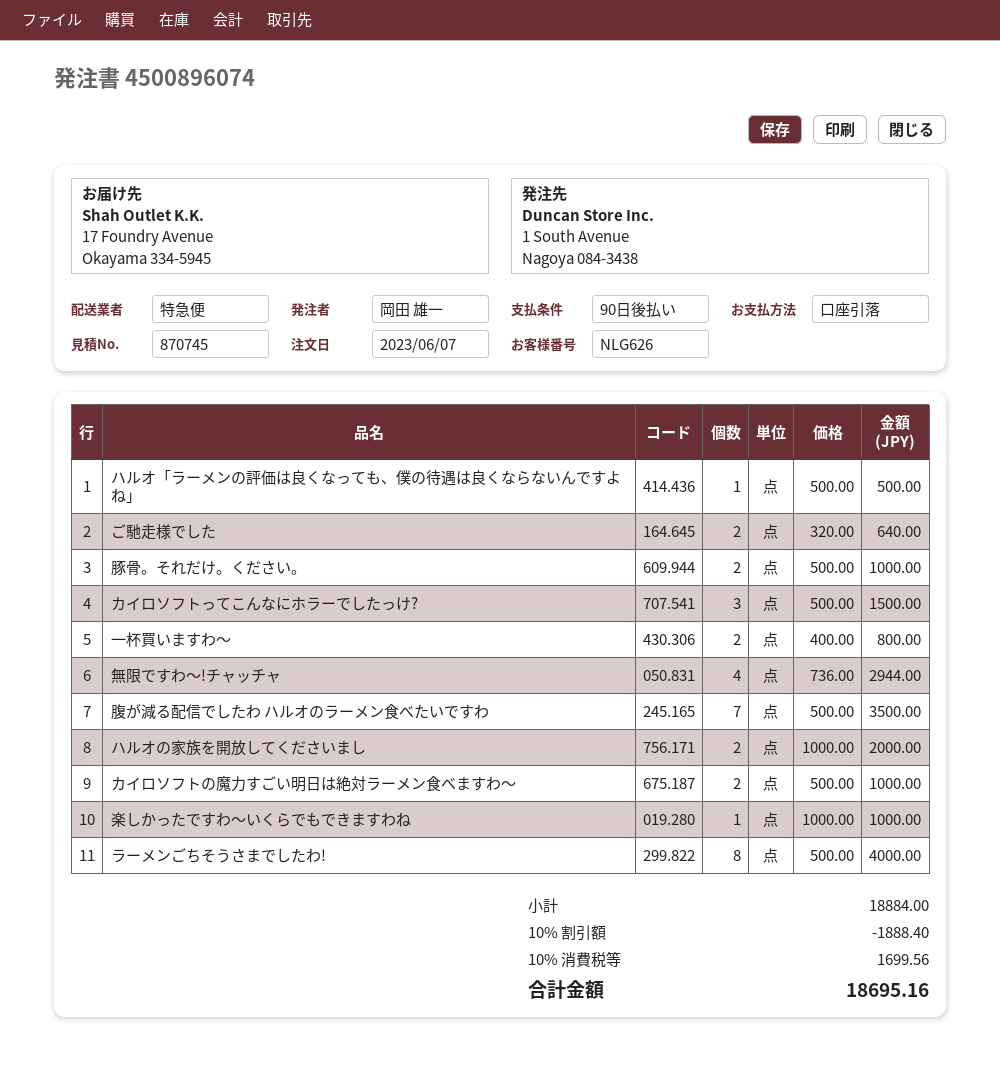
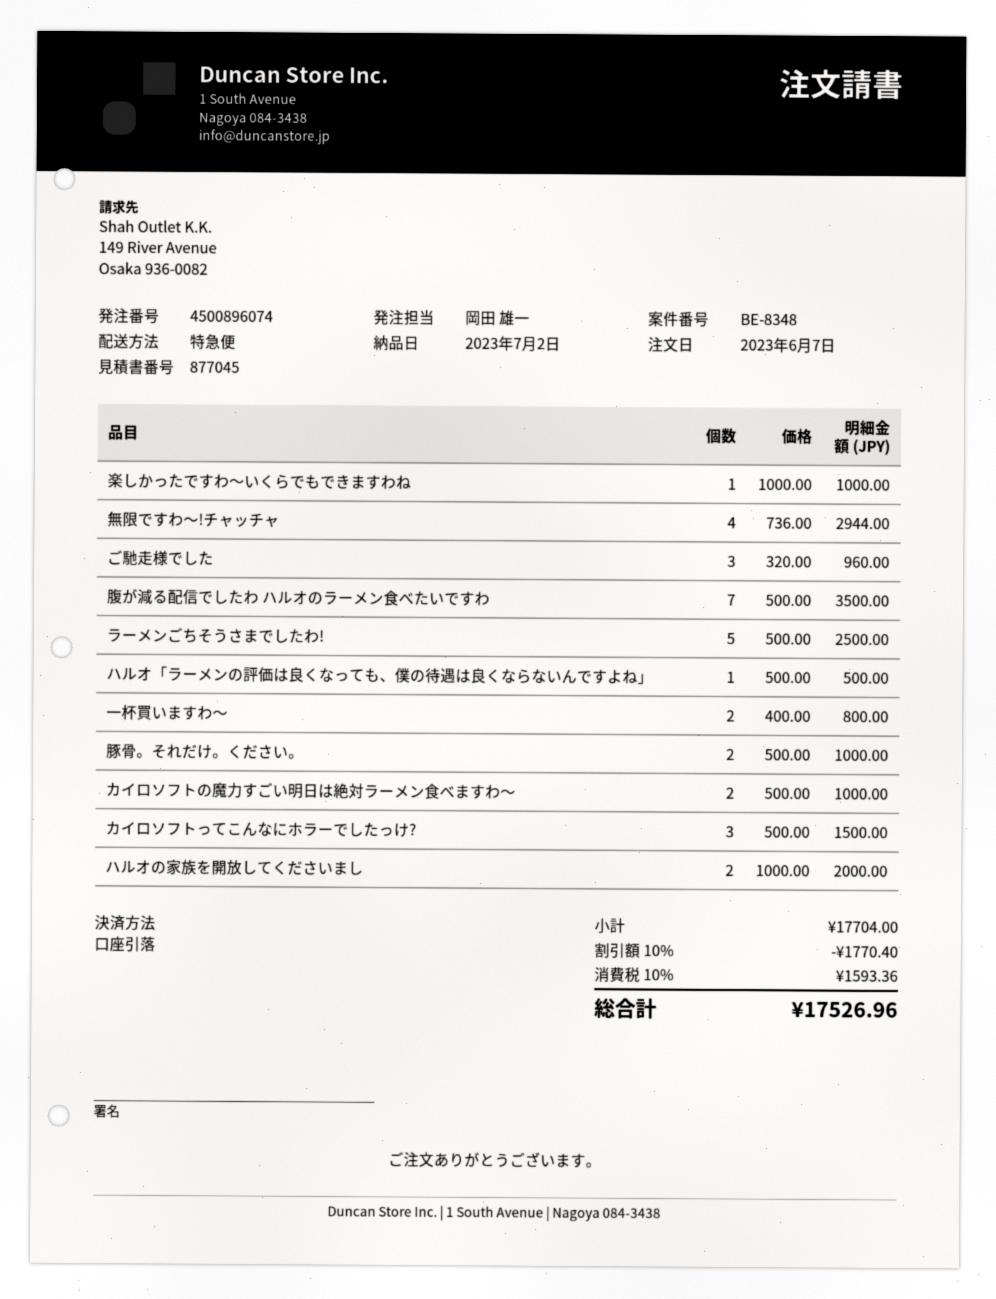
quote number: 870745 -> 877045
ご馳走様でした: 2 x 320.00 = 640.00 -> 3 x 320.00 = 960.00
ラーメンごちそうさまでしたわ!: 8 x 500.00 = 4000.00 -> 5 x 500.00 = 2500.00
subtotal: 18884.00 -> 17704.00
discount: 10% = 1888.40 -> 10% = 1770.40
tax: 10% = 1699.56 -> 10% = 1593.36
total: 18695.16 -> 17526.96

